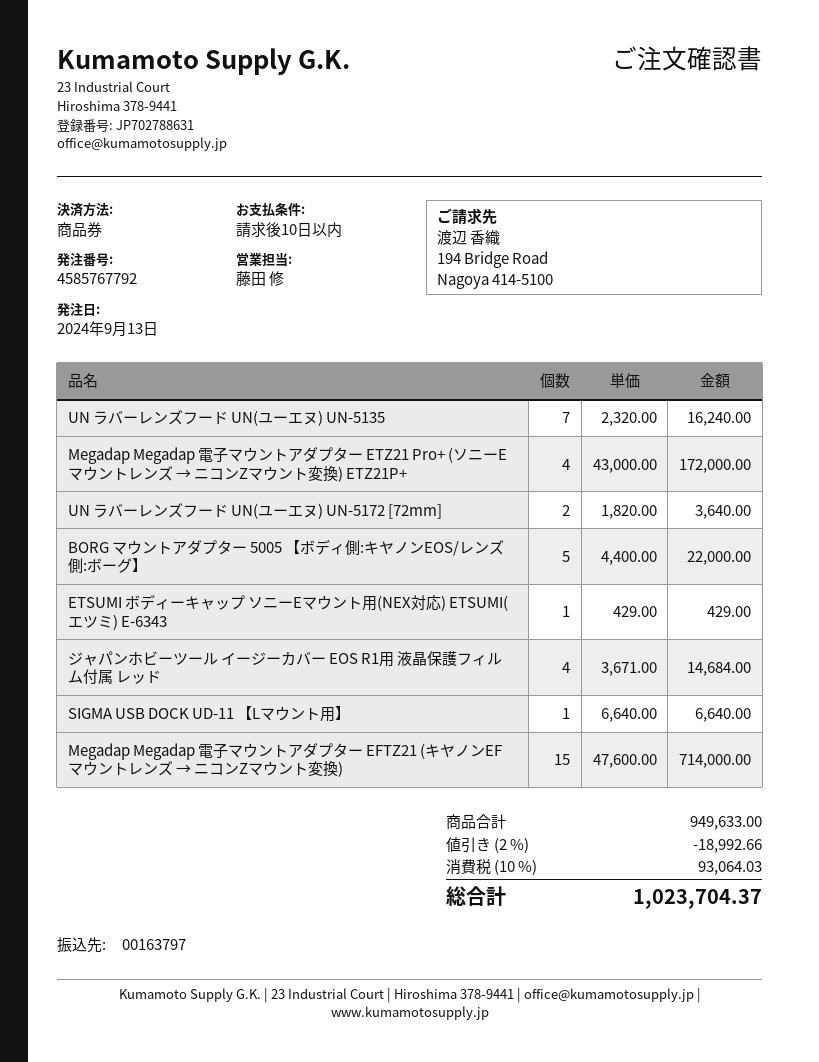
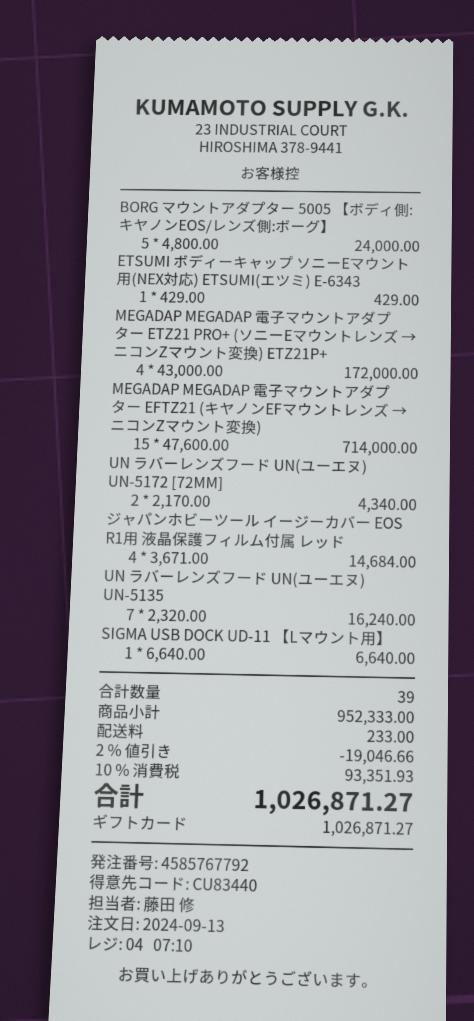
UN ラバーレンズフード UN(ユーエヌ) UN-5172 [72mm]: 2 x 1820.00 = 3640.00 -> 2 x 2170.00 = 4340.00
BORG マウントアダプター 5005 【ボディ側:キヤノンEOS/レンズ側:ボーグ】: 5 x 4400.00 = 22000.00 -> 5 x 4800.00 = 24000.00
subtotal: 949633.00 -> 952333.00
discount: 2% = 18992.66 -> 2% = 19046.66
shipping: none -> 233.00
tax: 10% = 93064.03 -> 10% = 93351.93
total: 1023704.37 -> 1026871.27

